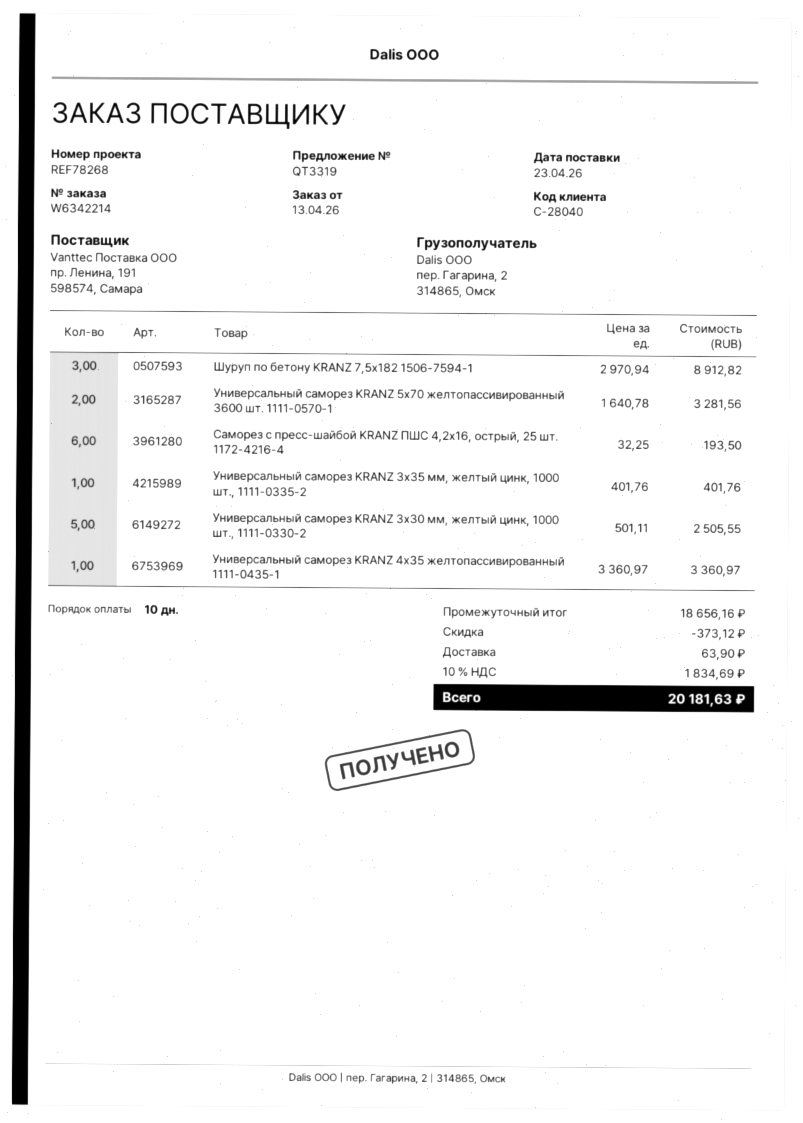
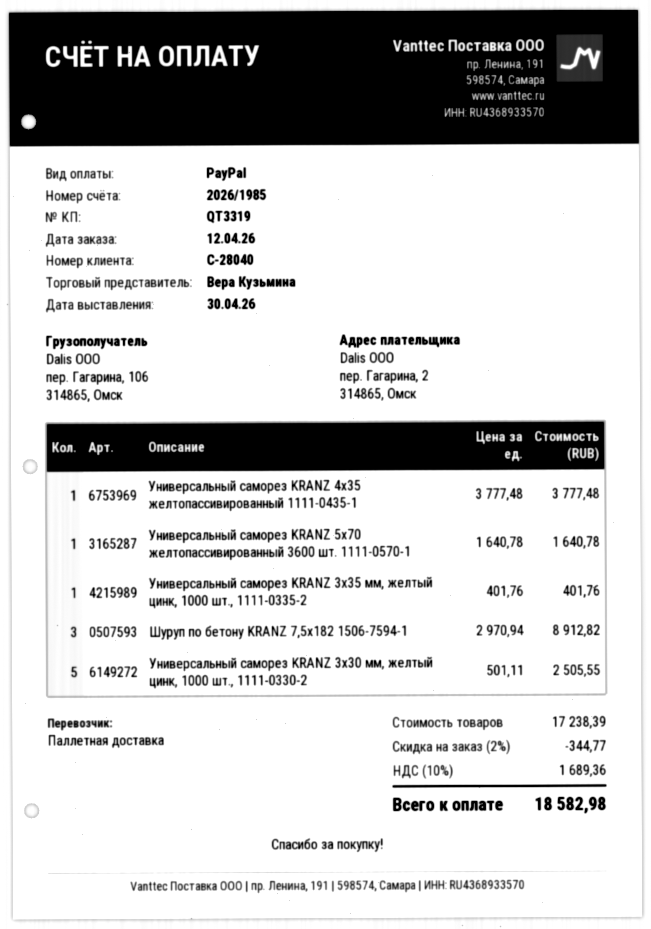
order date: 2026-04-13 -> 2026-04-12
ship to: пер. Гагарина, 2, 314865, Омск -> пер. Гагарина, 106, 314865, Омск
Универсальный саморез KRANZ 5x70 желтопассивированный 3600 шт. 1111-0570-1: 2 x 1640.78 = 3281.56 -> 1 x 1640.78 = 1640.78
Саморез с пресс-шайбой KRANZ ПШС 4,2x16, острый, 25 шт. 1172-4216-4: 6 x 32.25 = 193.50 -> none
Универсальный саморез KRANZ 4x35 желтопассивированный 1111-0435-1: 1 x 3360.97 = 3360.97 -> 1 x 3777.48 = 3777.48
subtotal: 18656.16 -> 17238.39
discount: 373.12 -> 344.77
shipping: 63.90 -> none
tax: 10% = 1834.69 -> 10% = 1689.36
total: 20181.63 -> 18582.98

